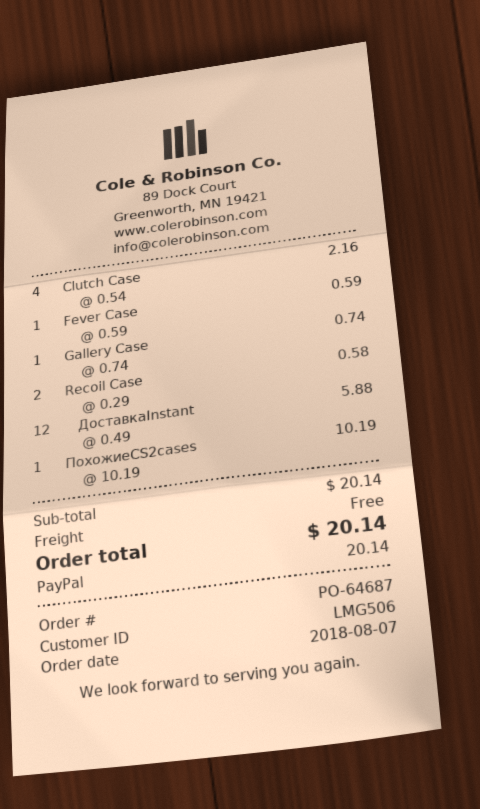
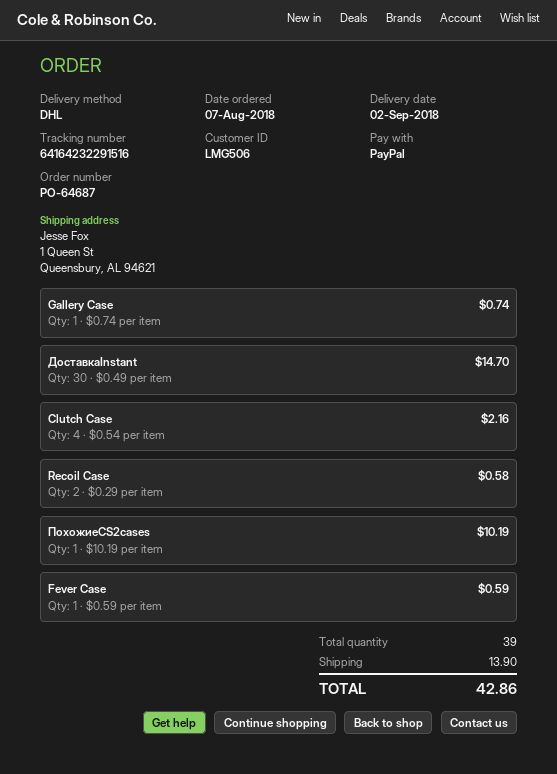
ДоставкаInstant: 12 x 0.49 = 5.88 -> 30 x 0.49 = 14.70
shipping: 0.00 -> 13.90
total: 20.14 -> 42.86

